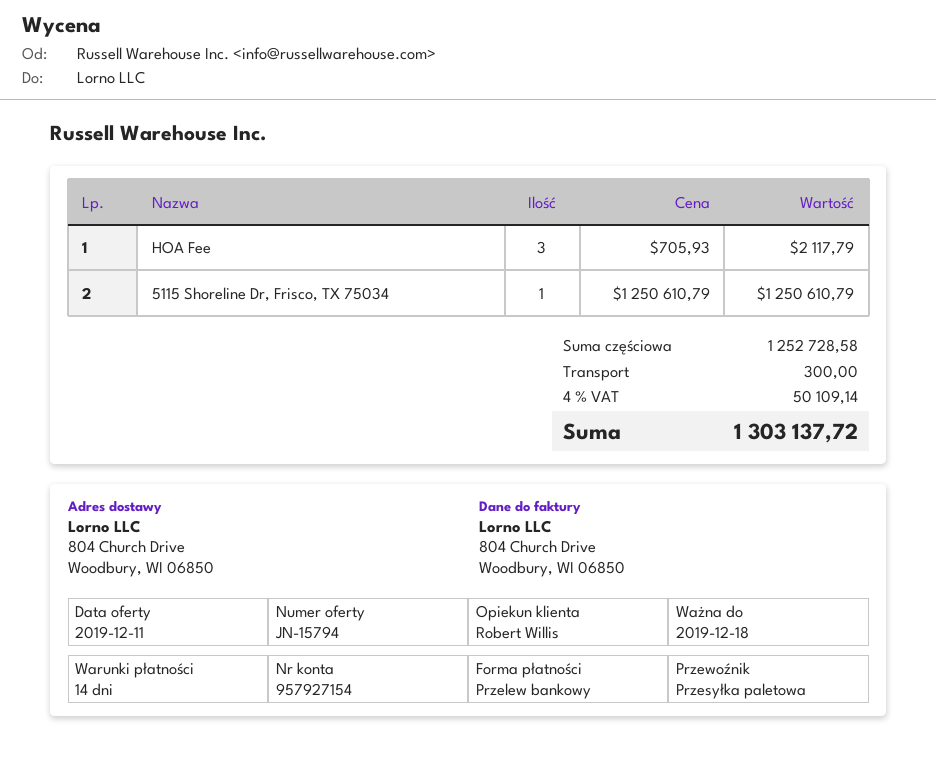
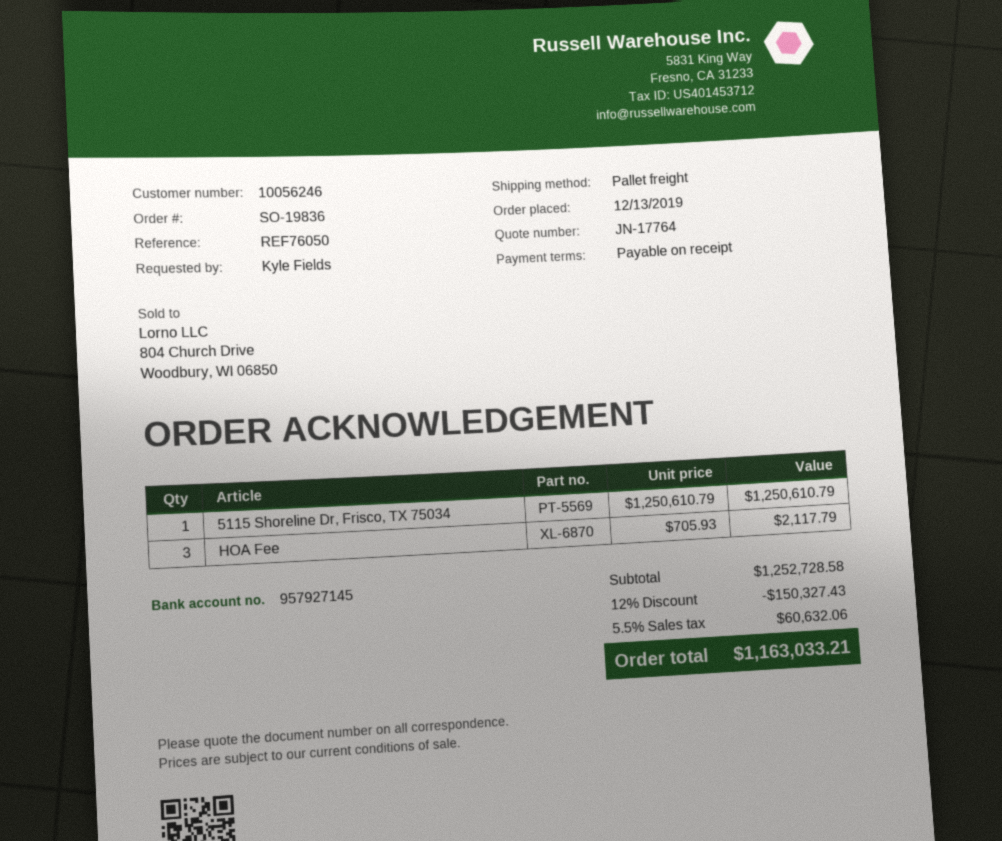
quote number: JN-15794 -> JN-17764
payment terms: 14 days -> on receipt
bank account: 957927154 -> 957927145
discount: none -> 12% = 150327.43
shipping: 300.00 -> none
tax: 4% = 50109.14 -> 5.5% = 60632.06
total: 1303137.72 -> 1163033.21

